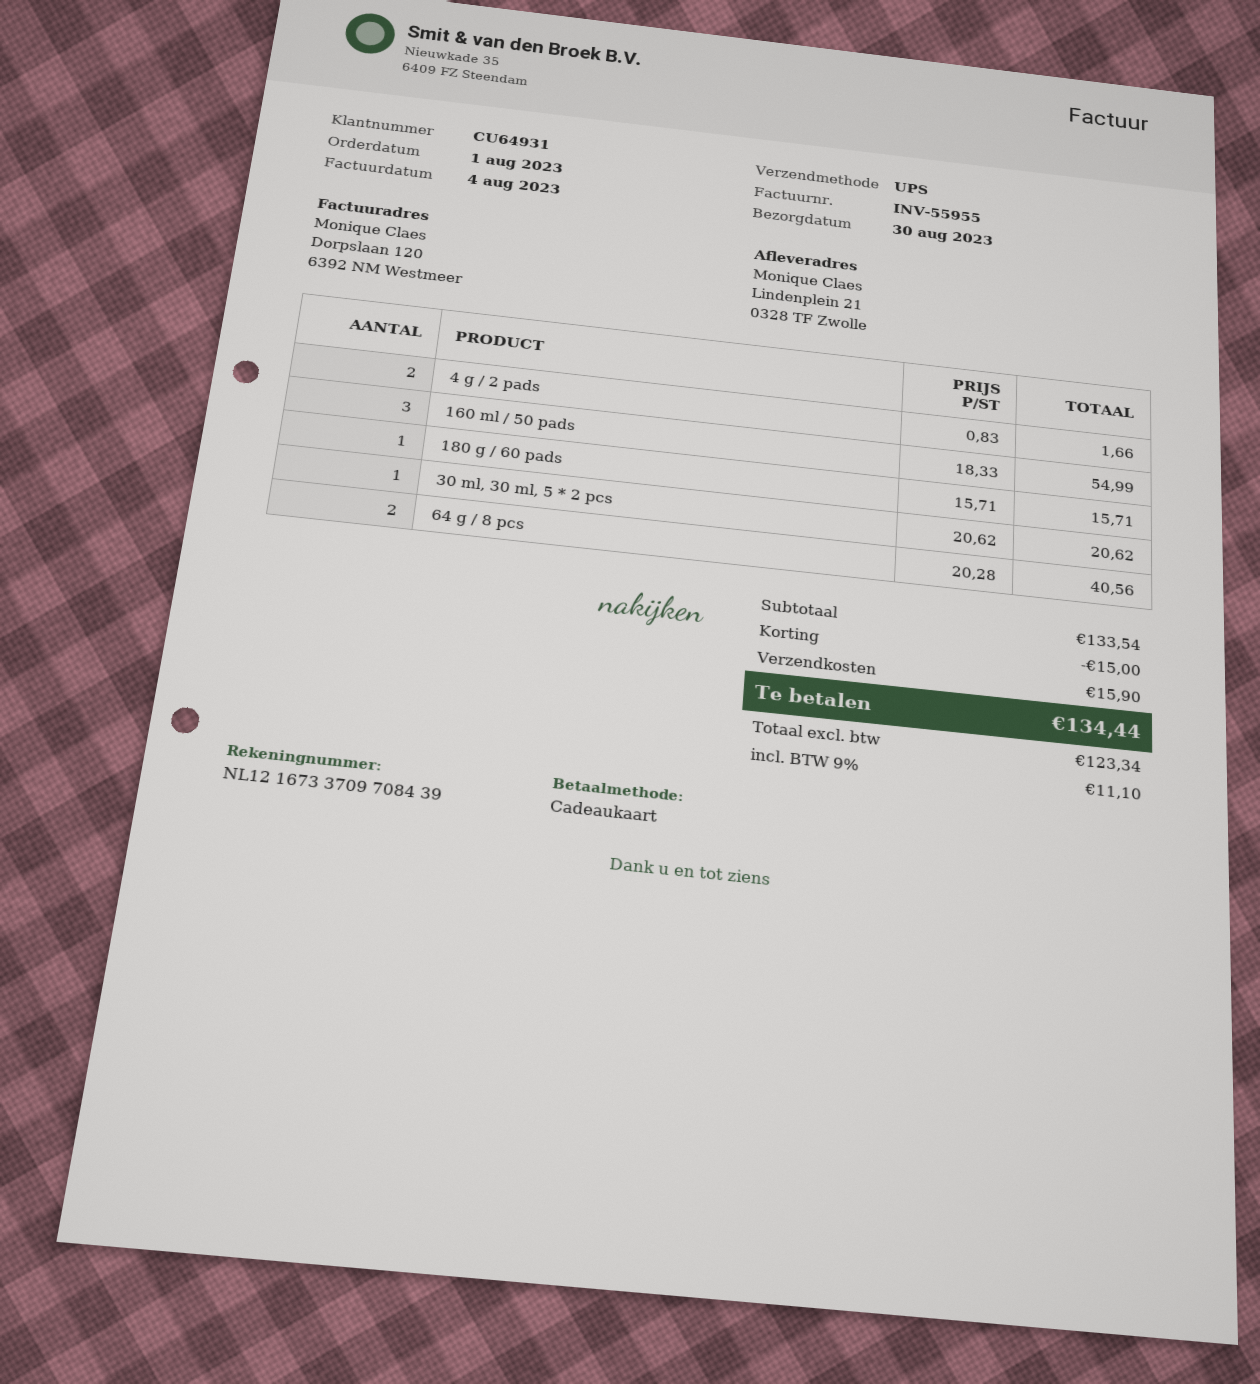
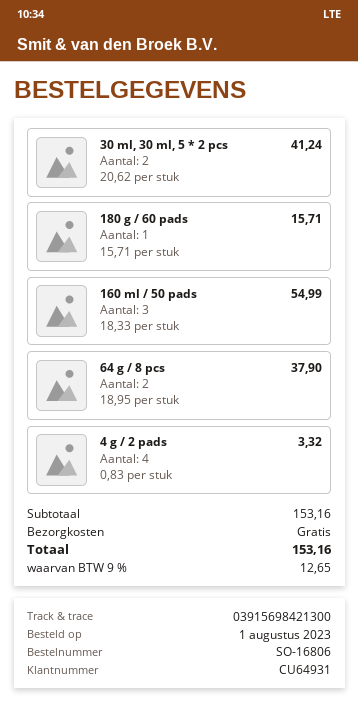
4 g / 2 pads: 2 x 0.83 = 1.66 -> 4 x 0.83 = 3.32
30 ml, 30 ml, 5 * 2 pcs: 1 x 20.62 = 20.62 -> 2 x 20.62 = 41.24
64 g / 8 pcs: 2 x 20.28 = 40.56 -> 2 x 18.95 = 37.90
subtotal: 133.54 -> 153.16
discount: 15.00 -> none
shipping: 15.90 -> 0.00
tax: 9% = 11.10 -> 9% = 12.65
total: 134.44 -> 153.16

